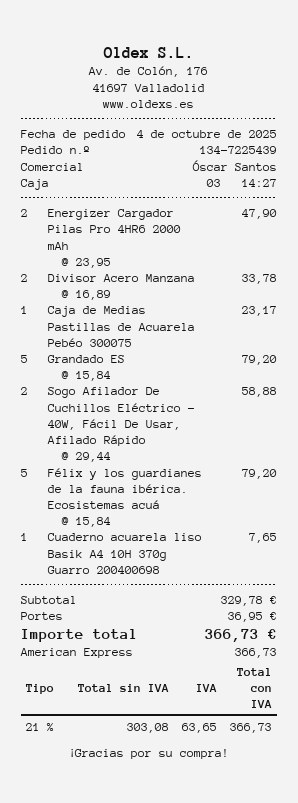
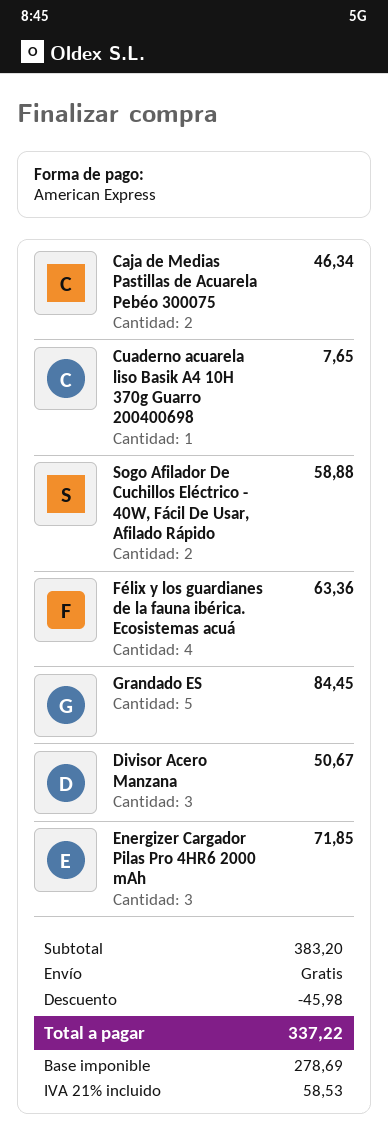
Energizer Cargador Pilas Pro 4HR6 2000 mAh: 2 for 47.90 -> 3 for 71.85
Divisor Acero Manzana: 2 for 33.78 -> 3 for 50.67
Caja de Medias Pastillas de Acuarela Pebéo 300075: 1 for 23.17 -> 2 for 46.34
Grandado ES: 5 for 79.20 -> 5 for 84.45
Félix y los guardianes de la fauna ibérica. Ecosistemas acuá: 5 for 79.20 -> 4 for 63.36
subtotal: 329.78 -> 383.20
discount: none -> 45.98
shipping: 36.95 -> 0.00
net: 303.08 -> 278.69
tax: 21% = 63.65 -> 21% = 58.53
total: 366.73 -> 337.22

